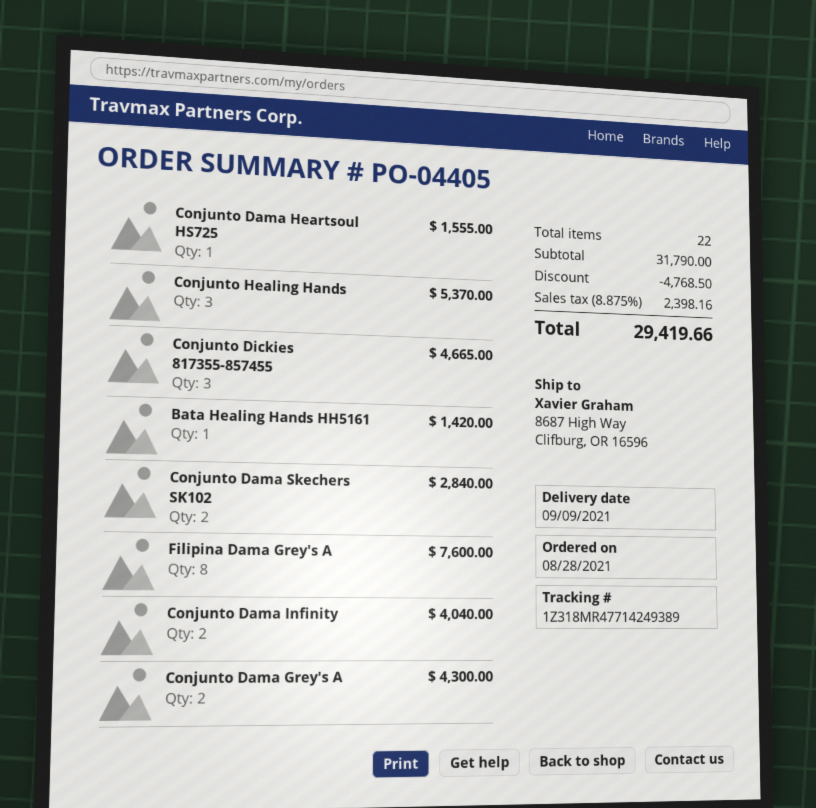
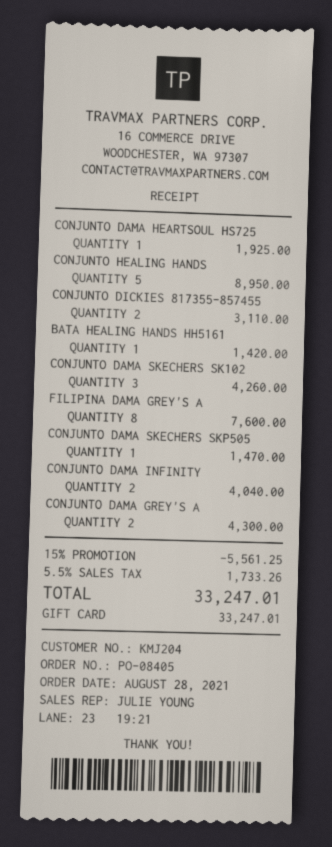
order number: PO-04405 -> PO-08405
Conjunto Dama Heartsoul HS725: 1 for 1555.00 -> 1 for 1925.00
Conjunto Healing Hands: 3 for 5370.00 -> 5 for 8950.00
Conjunto Dickies 817355-857455: 3 for 4665.00 -> 2 for 3110.00
Conjunto Dama Skechers SK102: 2 for 2840.00 -> 3 for 4260.00
CONJUNTO DAMA SKECHERS SKP505: none -> 1 for 1470.00
discount: 4768.50 -> 5561.25
tax: 8.875% = 2398.16 -> 5.5% = 1733.26
total: 29419.66 -> 33247.01

